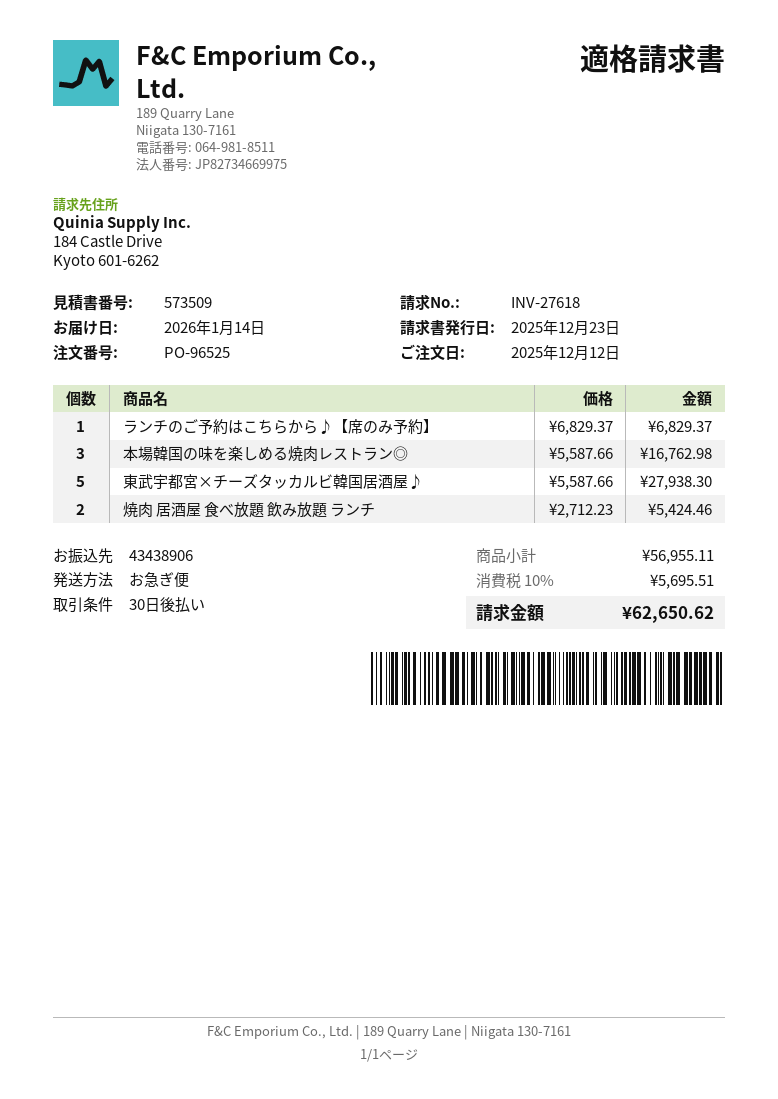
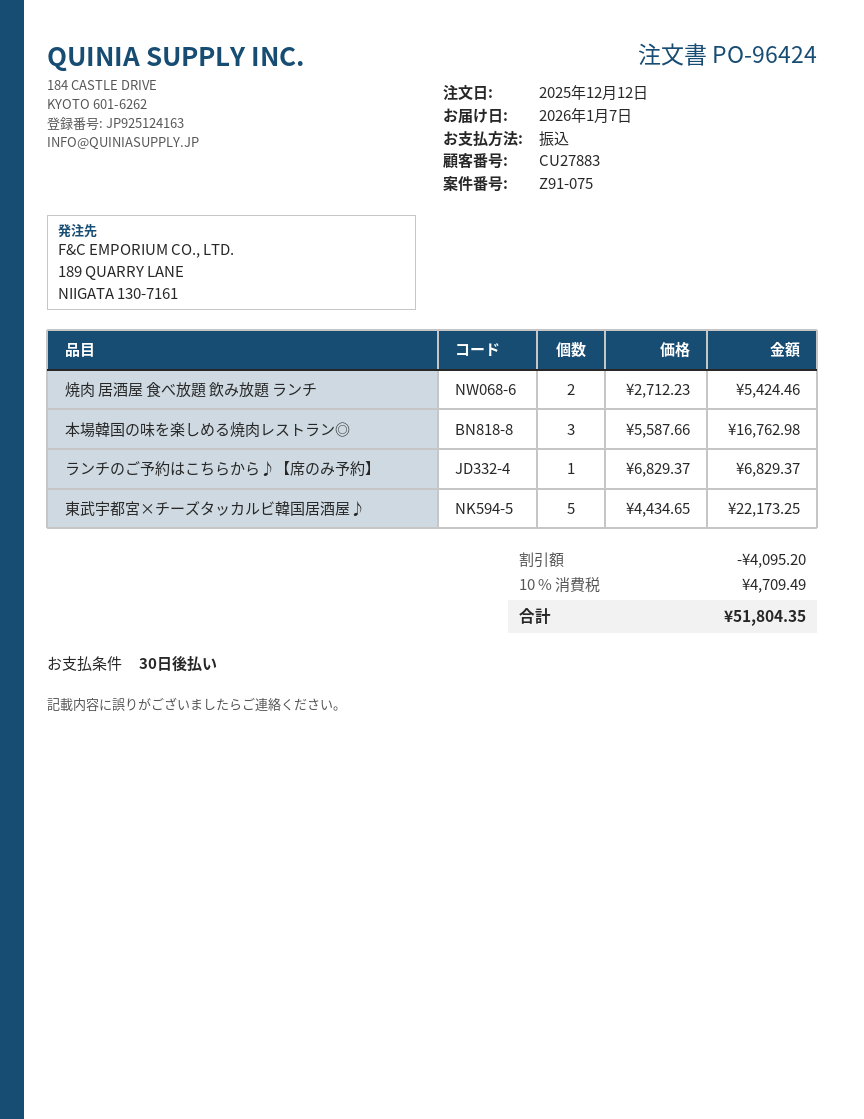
order number: PO-96525 -> PO-96424
delivery date: 2026-01-14 -> 2026-01-07
東武宇都宮×チーズタッカルビ韓国居酒屋♪: 5 x 5587.66 = 27938.30 -> 5 x 4434.65 = 22173.25
discount: none -> 4095.20
tax: 10% = 5695.51 -> 10% = 4709.49
total: 62650.62 -> 51804.35

